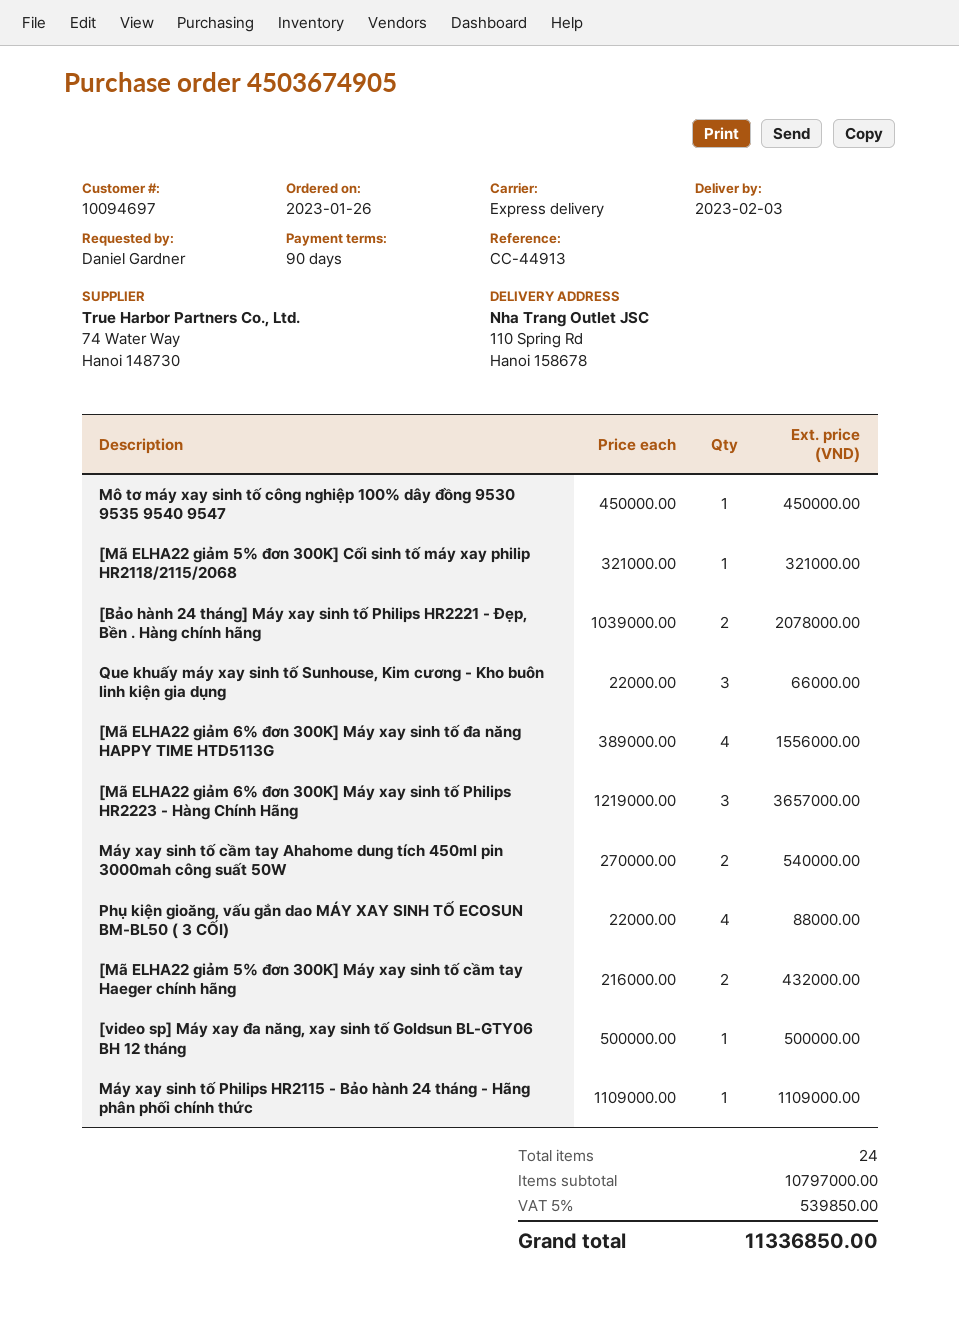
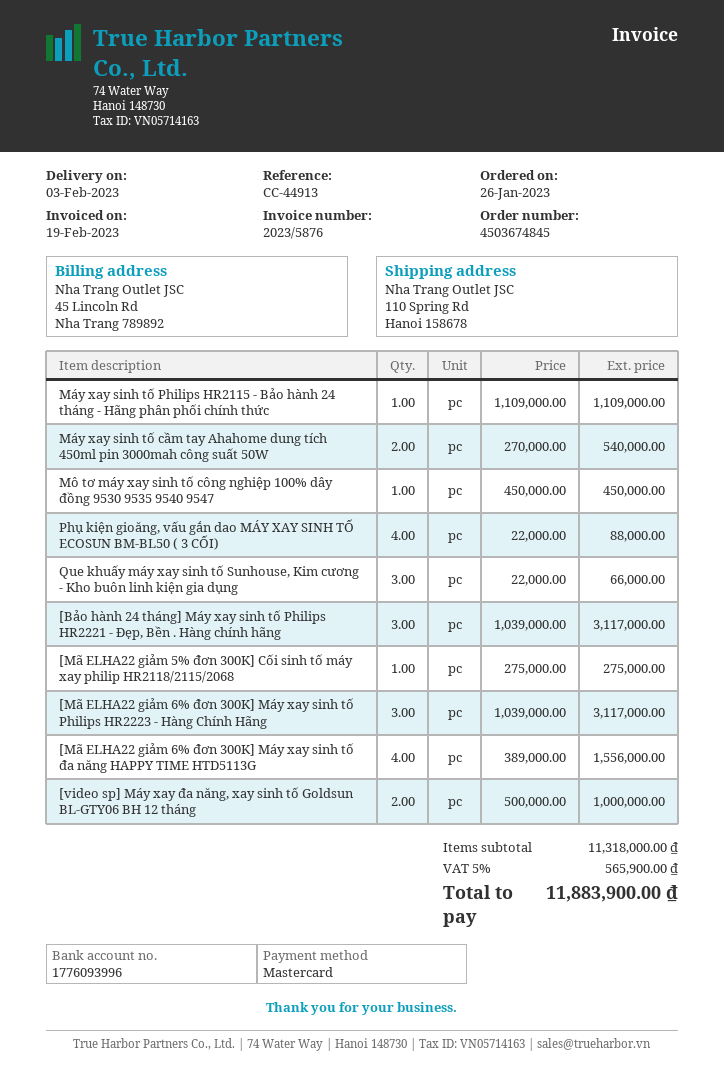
order number: 4503674905 -> 4503674845
[Mã ELHA22 giảm 5% đơn 300K] Cối sinh tố máy xay philip HR2118/2115/2068: 1 x 321000.00 = 321000.00 -> 1 x 275000.00 = 275000.00
[Bảo hành 24 tháng] Máy xay sinh tố Philips HR2221 - Đẹp, Bền . Hàng chính hãng: 2 x 1039000.00 = 2078000.00 -> 3 x 1039000.00 = 3117000.00
[Mã ELHA22 giảm 6% đơn 300K] Máy xay sinh tố Philips HR2223 - Hàng Chính Hãng: 3 x 1219000.00 = 3657000.00 -> 3 x 1039000.00 = 3117000.00
[Mã ELHA22 giảm 5% đơn 300K] Máy xay sinh tố cầm tay Haeger chính hãng: 2 x 216000.00 = 432000.00 -> none
[video sp] Máy xay đa năng, xay sinh tố Goldsun BL-GTY06 BH 12 tháng: 1 x 500000.00 = 500000.00 -> 2 x 500000.00 = 1000000.00
subtotal: 10797000.00 -> 11318000.00
tax: 5% = 539850.00 -> 5% = 565900.00
total: 11336850.00 -> 11883900.00

